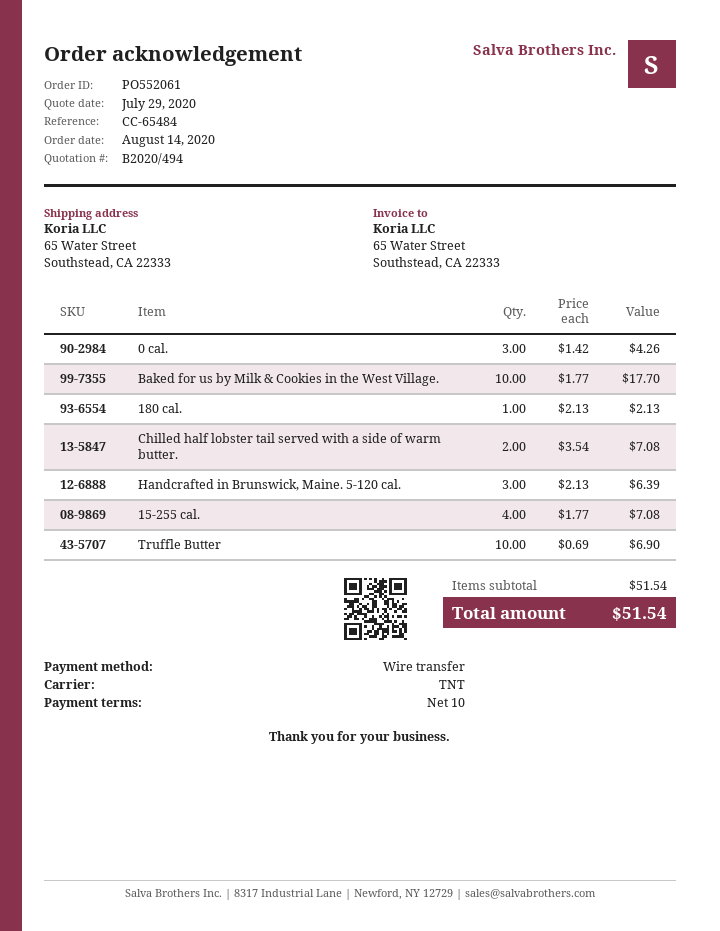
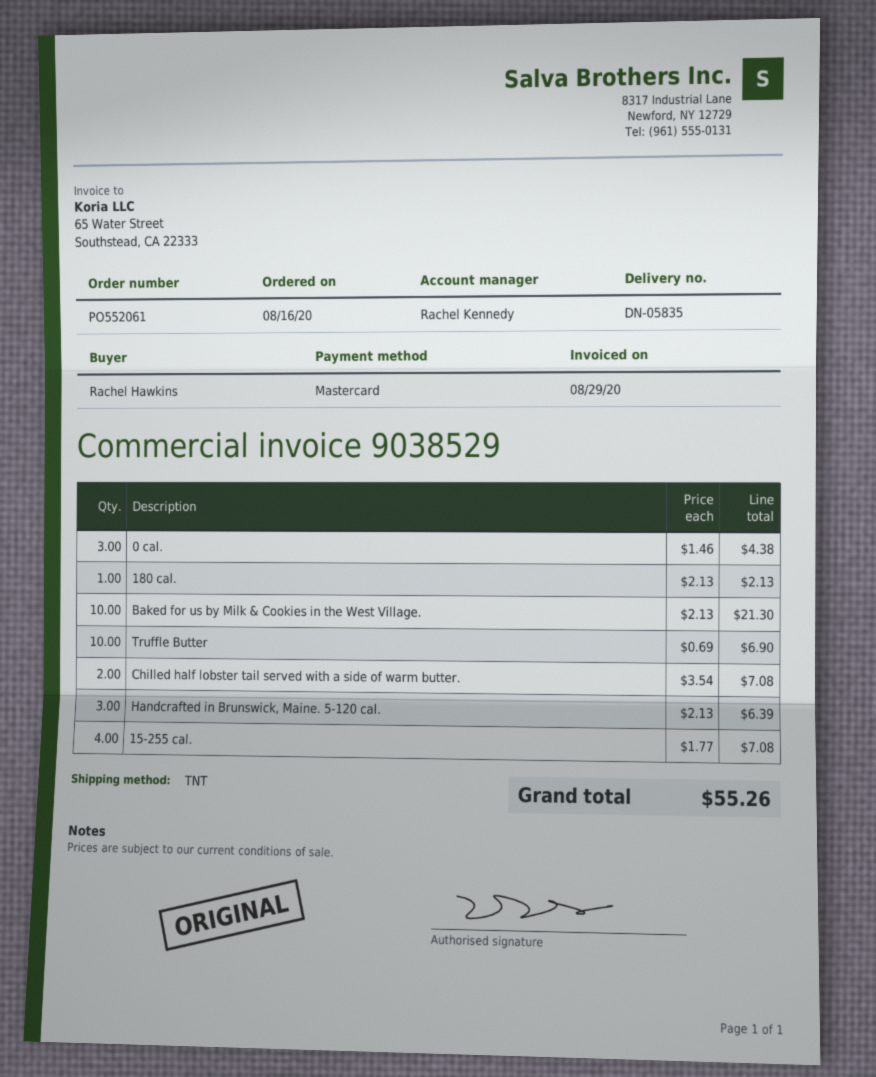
order date: 2020-08-14 -> 2020-08-16
payment method: bank transfer -> Mastercard
0 cal.: 3 x 1.42 = 4.26 -> 3 x 1.46 = 4.38
Baked for us by Milk & Cookies in the West Village.: 10 x 1.77 = 17.70 -> 10 x 2.13 = 21.30
total: 51.54 -> 55.26

